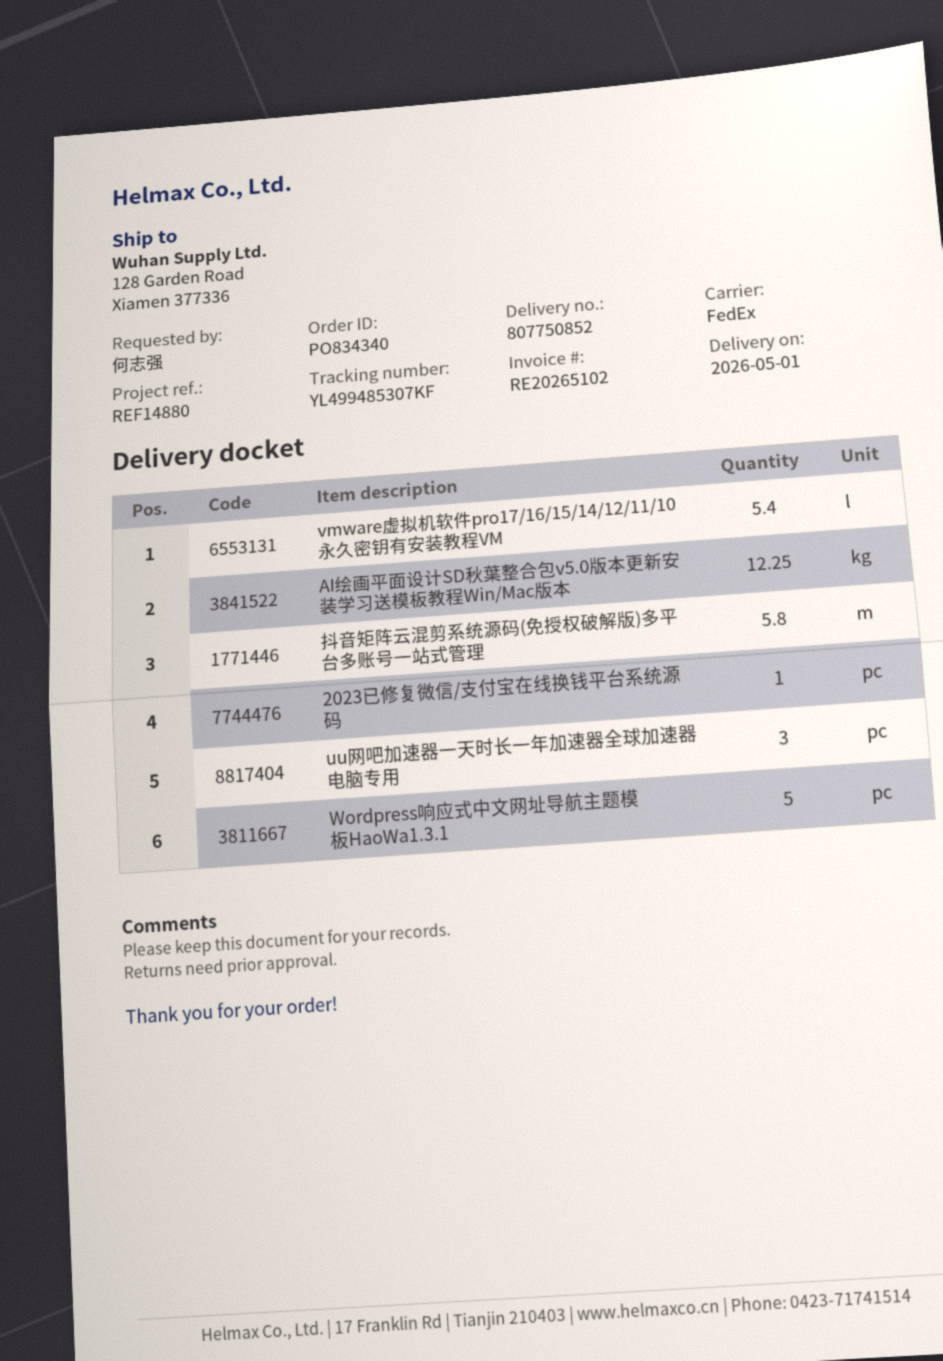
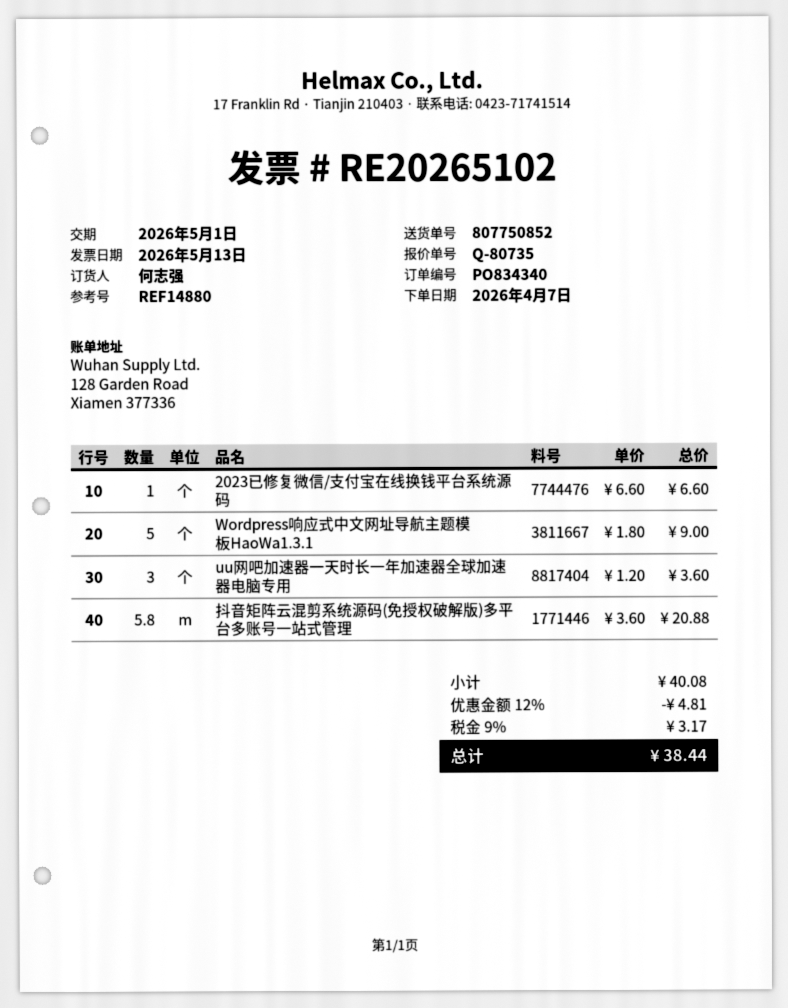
vmware虚拟机软件pro17/16/15/14/12/11/10永久密钥有安装教程VM: 5.4 -> none
AI绘画平面设计SD秋葉整合包v5.0版本更新安装学习送模板教程Win/Mac版本: 12.25 -> none

